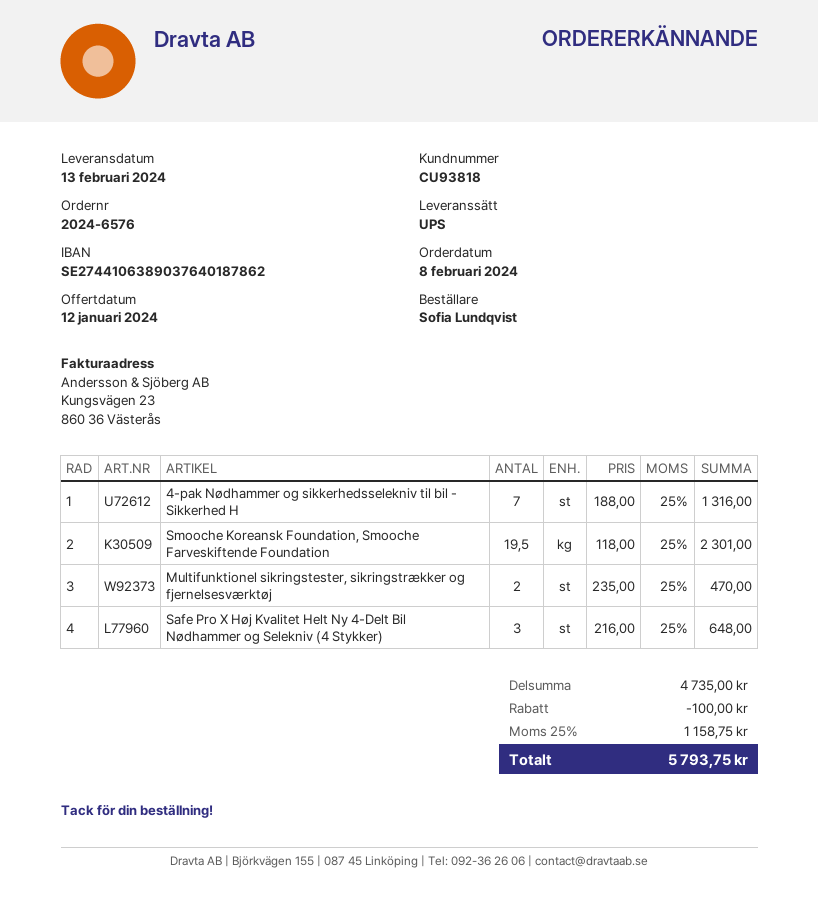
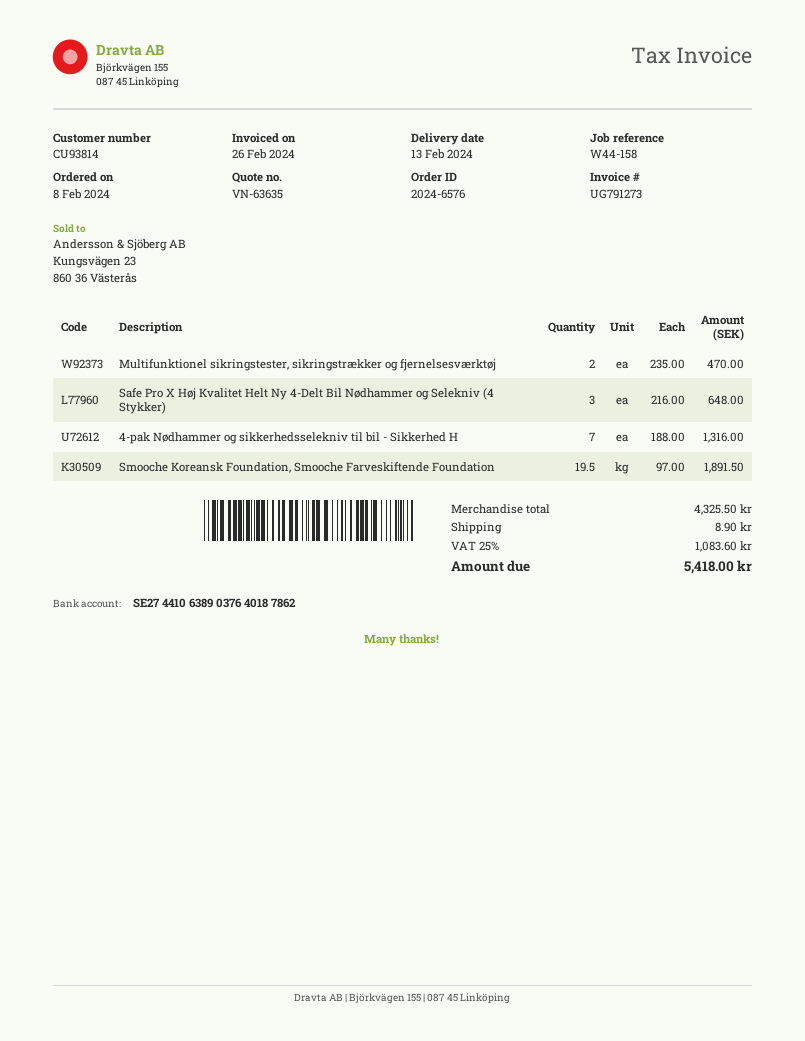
customer number: CU93818 -> CU93814
Smooche Koreansk Foundation, Smooche Farveskiftende Foundation: 19.5 x 118.00 = 2301.00 -> 19.5 x 97.00 = 1891.50
subtotal: 4735.00 -> 4325.50
discount: 100.00 -> none
shipping: none -> 8.90
tax: 25% = 1158.75 -> 25% = 1083.60
total: 5793.75 -> 5418.00

